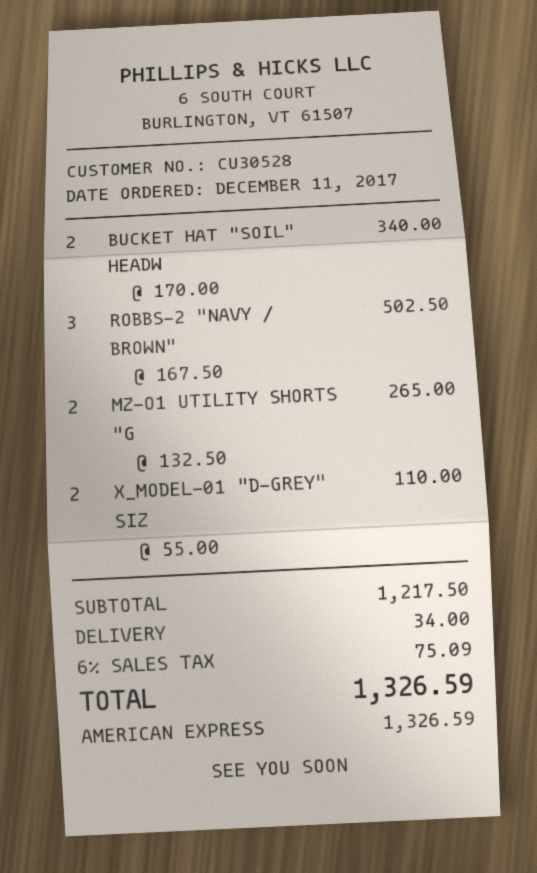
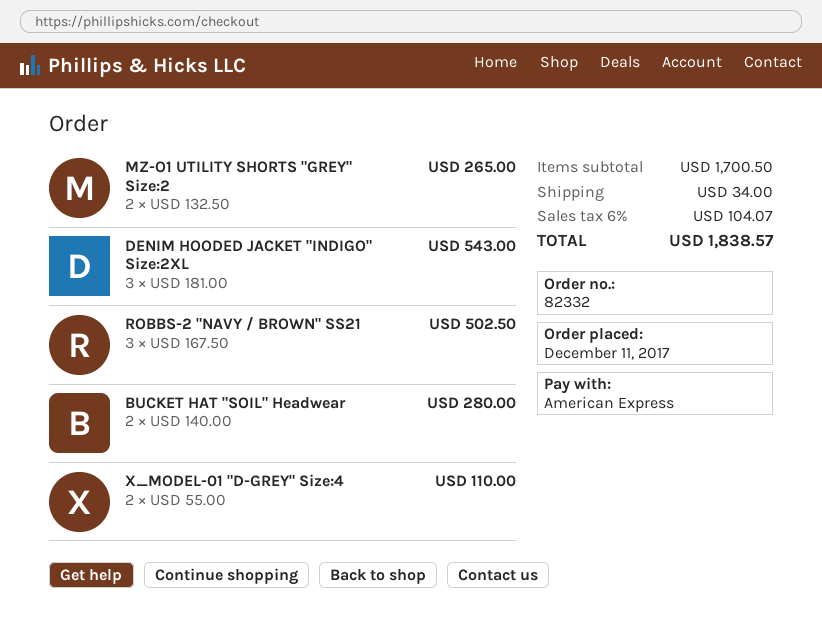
BUCKET HAT "SOIL" HEADW: 2 x 170.00 = 340.00 -> 2 x 140.00 = 280.00
DENIM HOODED JACKET "INDIGO" Size:2XL: none -> 3 x 181.00 = 543.00
subtotal: 1217.50 -> 1700.50
tax: 6% = 75.09 -> 6% = 104.07
total: 1326.59 -> 1838.57

